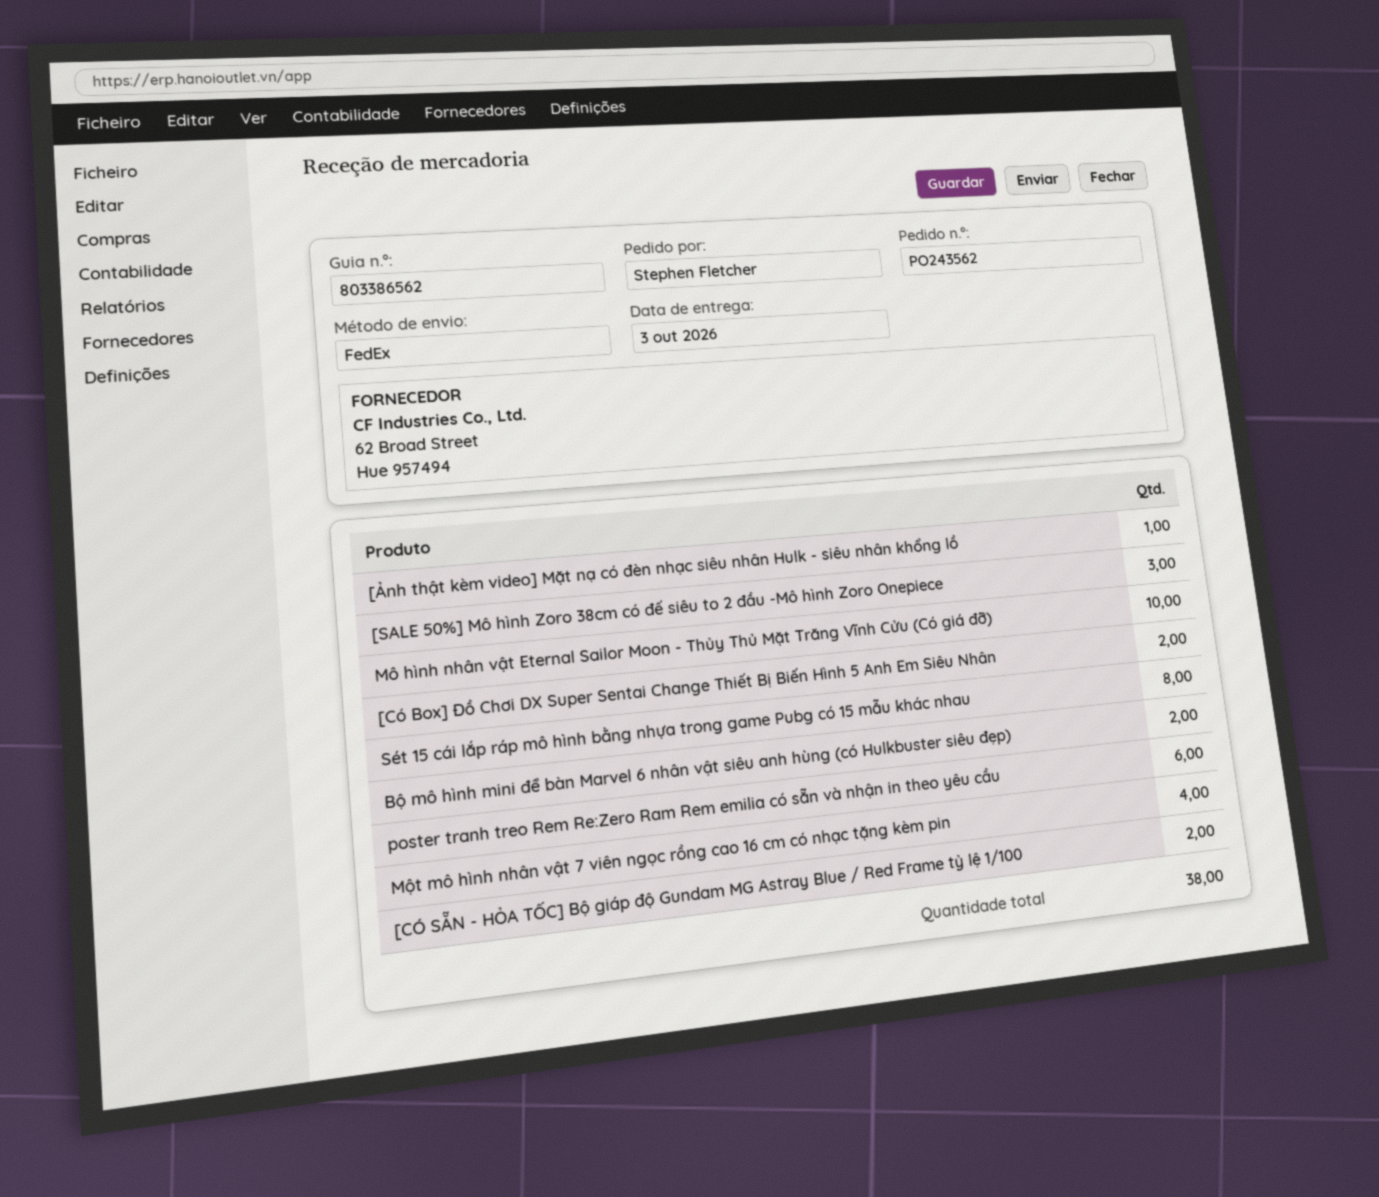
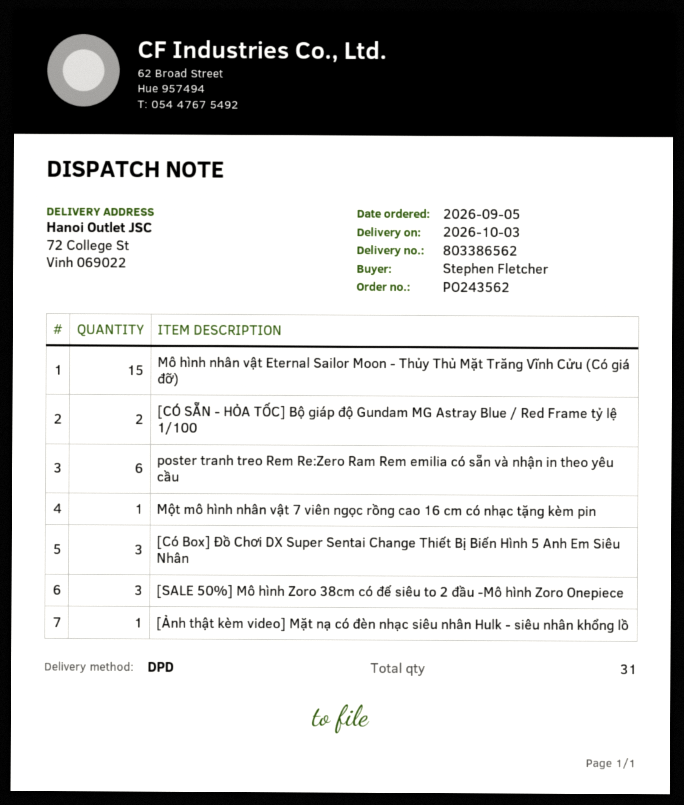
shipping method: FedEx -> DPD
Mô hình nhân vật Eternal Sailor Moon - Thủy Thủ Mặt Trăng Vĩnh Cửu (Có giá đỡ): 10 -> 15
[Có Box] Đồ Chơi DX Super Sentai Change Thiết Bị Biến Hình 5 Anh Em Siêu Nhân: 2 -> 3
Sét 15 cái lắp ráp mô hình bằng nhựa trong game Pubg có 15 mẫu khác nhau: 8 -> none
Bộ mô hình mini để bàn Marvel 6 nhân vật siêu anh hùng (có Hulkbuster siêu đẹp): 2 -> none
Một mô hình nhân vật 7 viên ngọc rồng cao 16 cm có nhạc tặng kèm pin: 4 -> 1
total quantity: 38 -> 31

